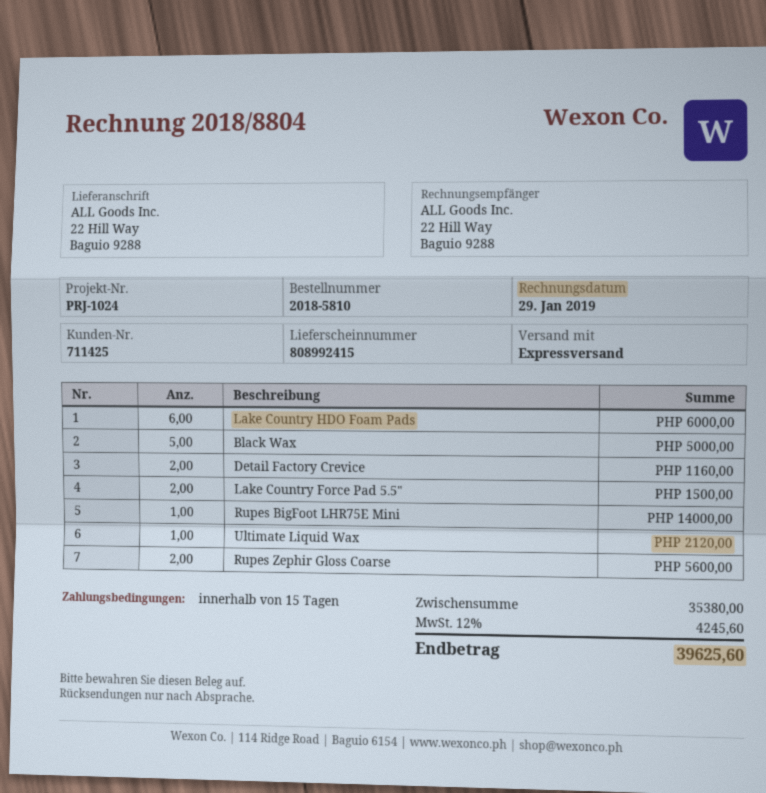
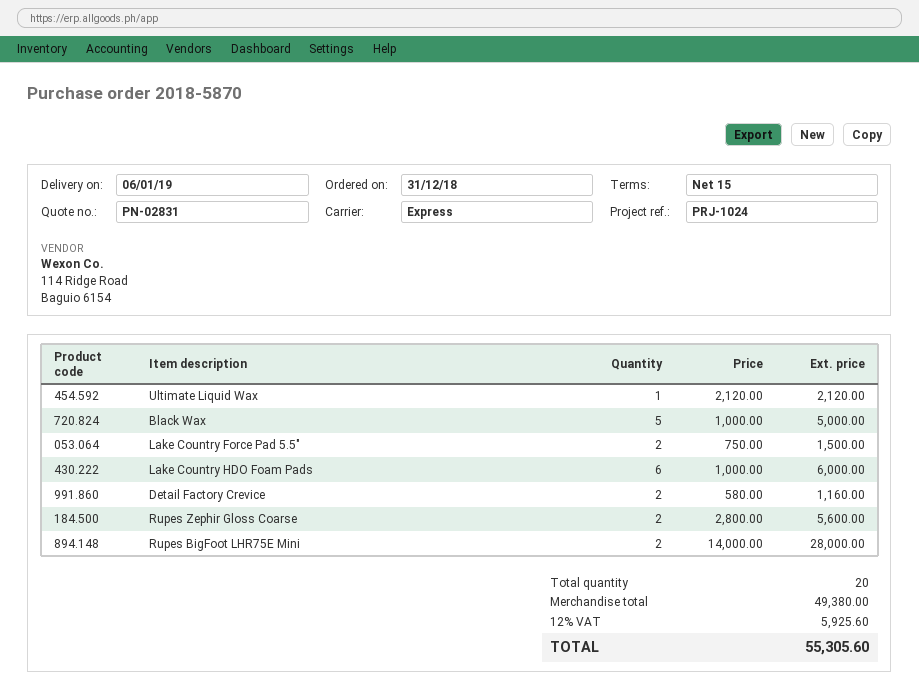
order number: 2018-5810 -> 2018-5870
Rupes BigFoot LHR75E Mini: 1 for 14000.00 -> 2 for 28000.00
subtotal: 35380.00 -> 49380.00
tax: 12% = 4245.60 -> 12% = 5925.60
total: 39625.60 -> 55305.60

